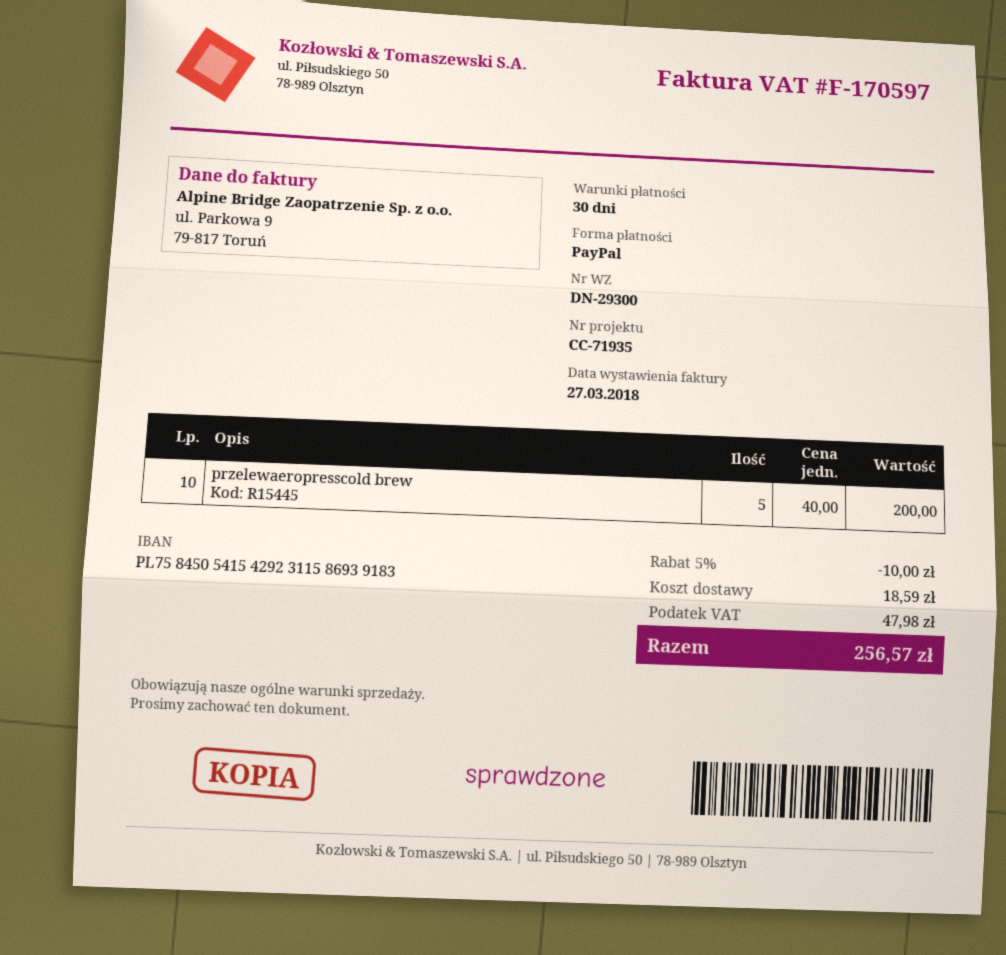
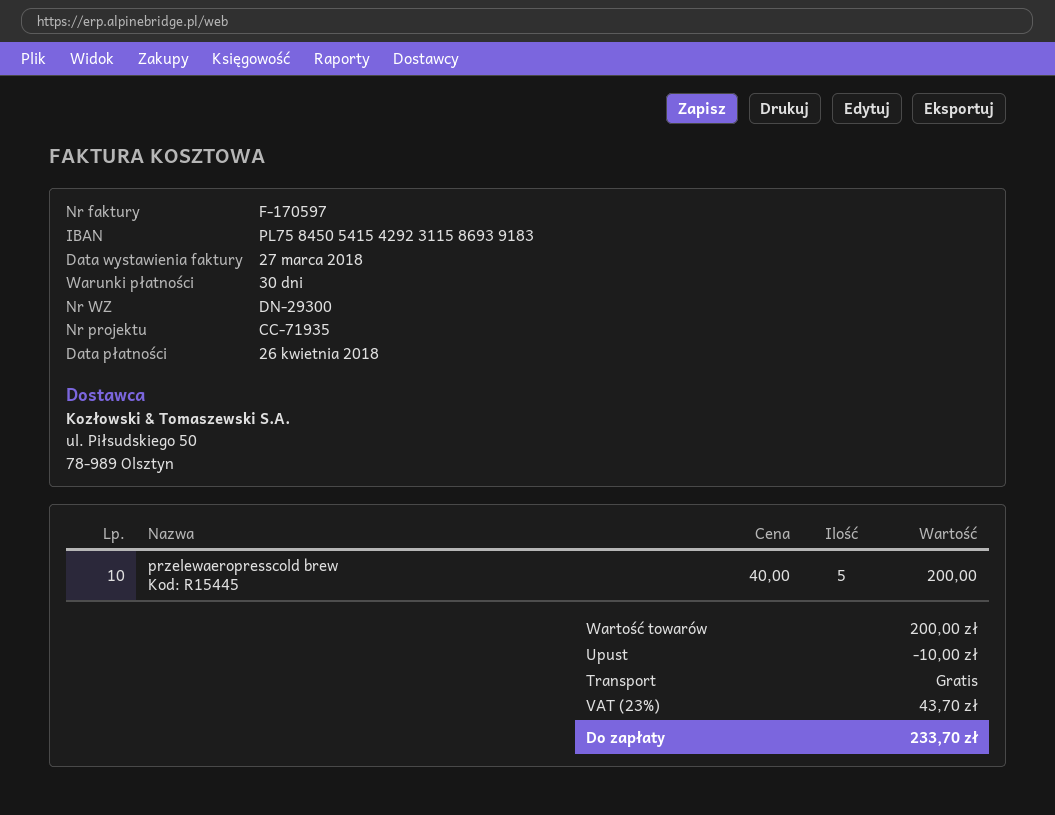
shipping: 18.59 -> 0.00
tax: 47.98 -> 43.70
total: 256.57 -> 233.70

